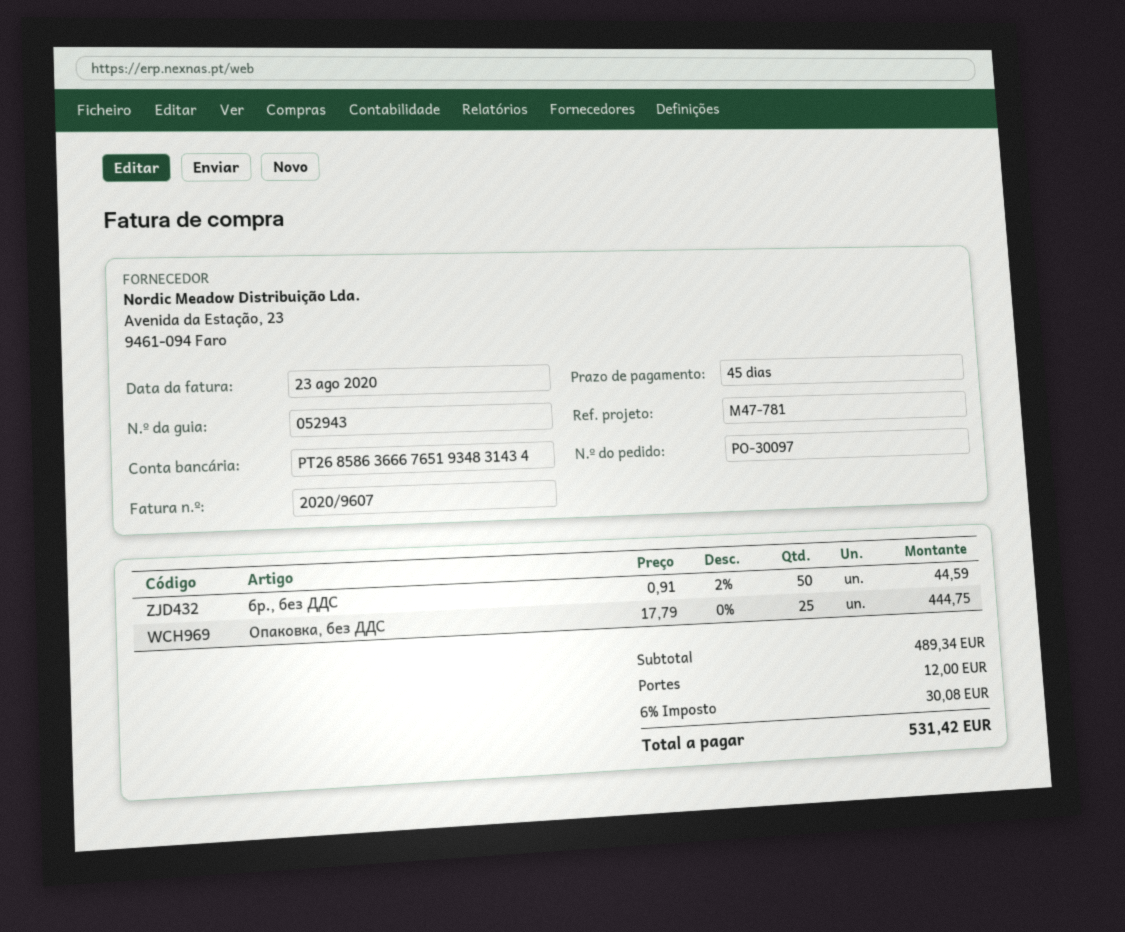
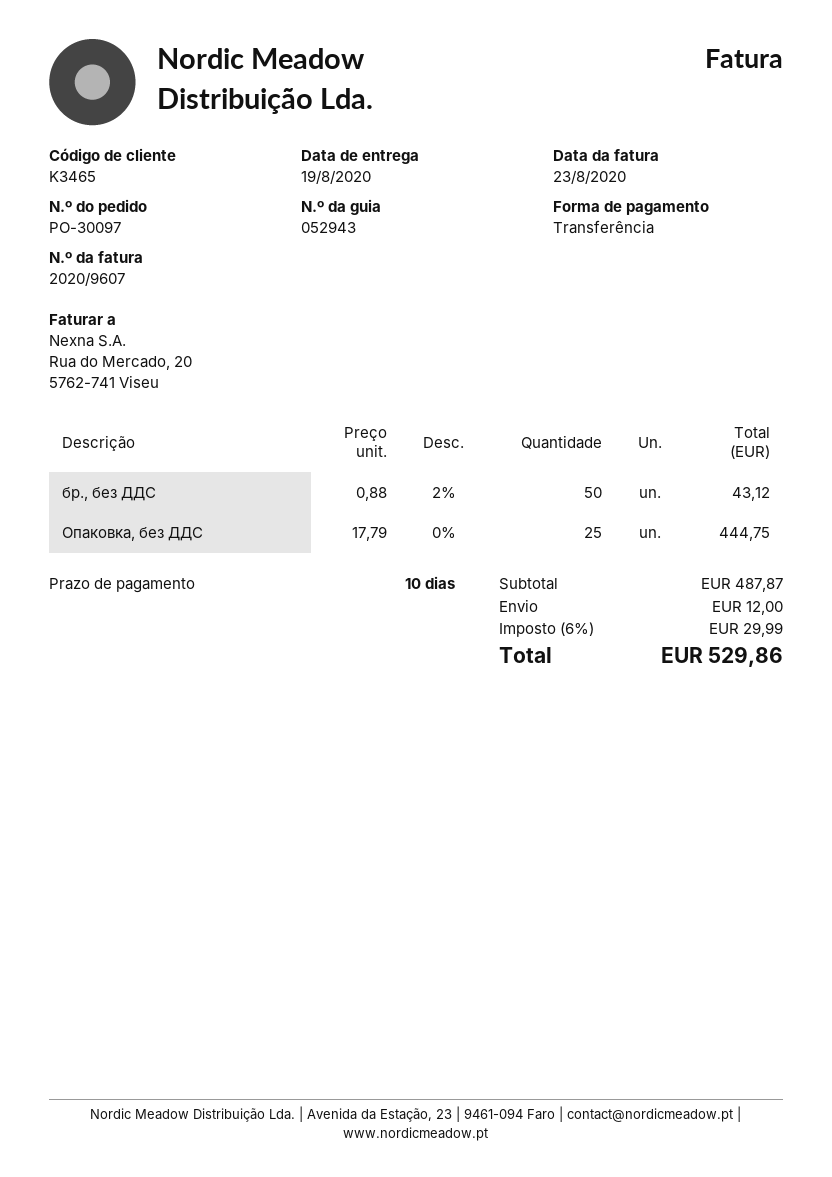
payment terms: 45 days -> 10 days
бр., без ДДС: 50 x 0.91 - 2% = 44.59 -> 50 x 0.88 - 2% = 43.12
subtotal: 489.34 -> 487.87
tax: 6% = 30.08 -> 6% = 29.99
total: 531.42 -> 529.86

